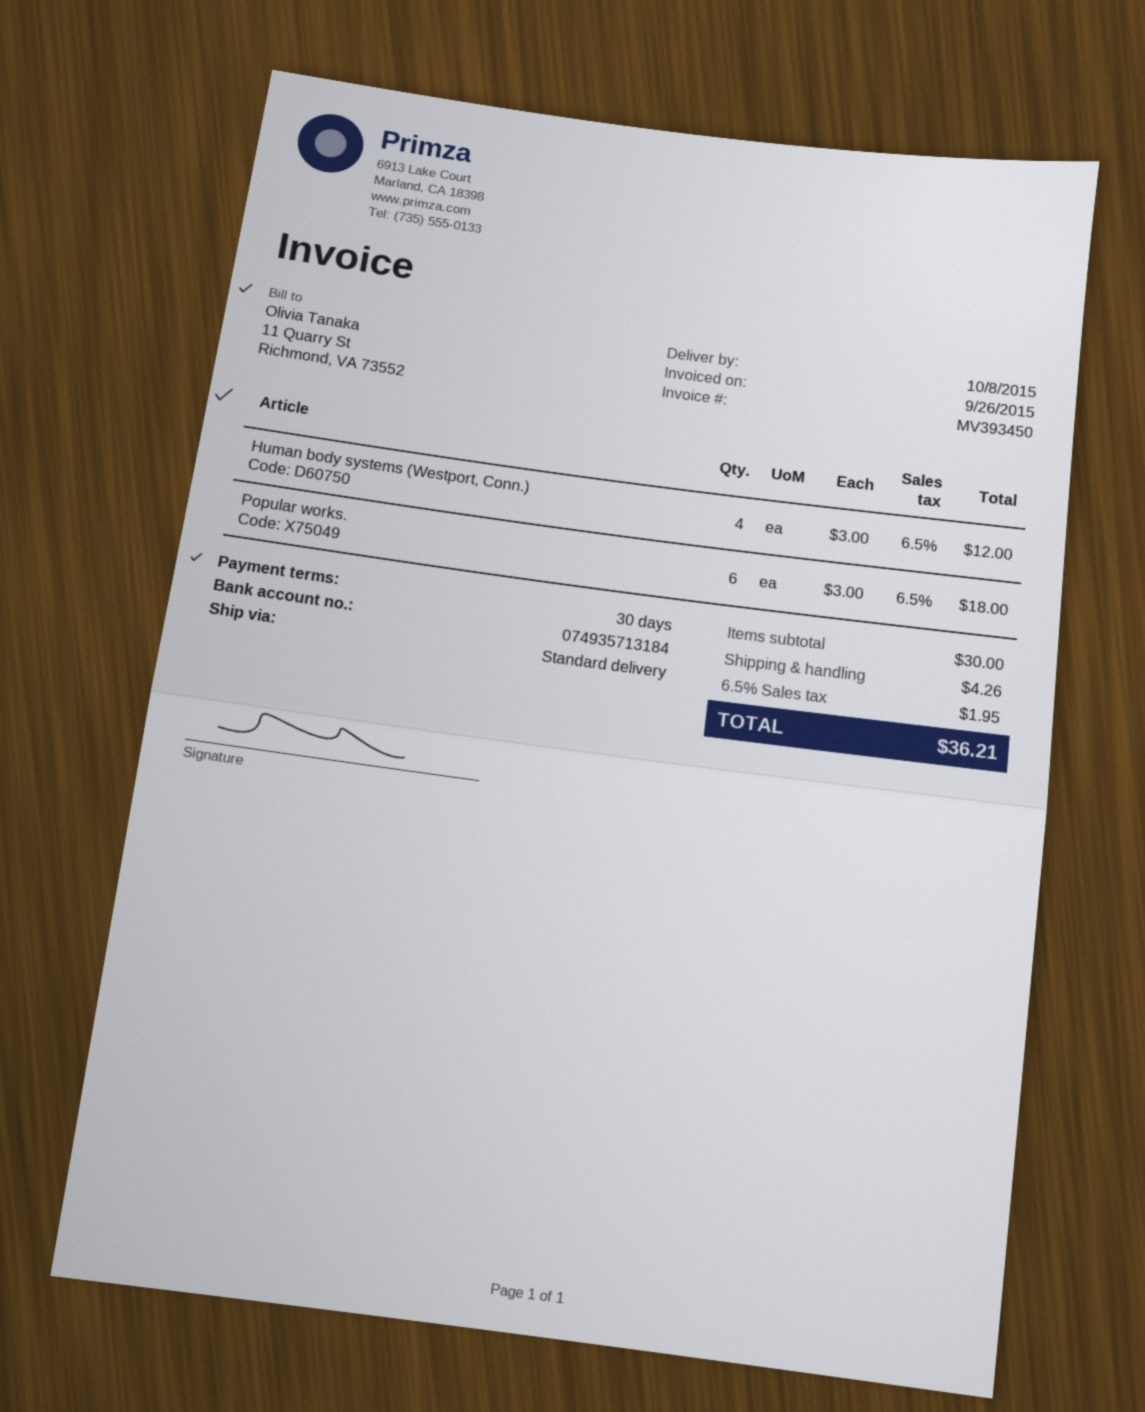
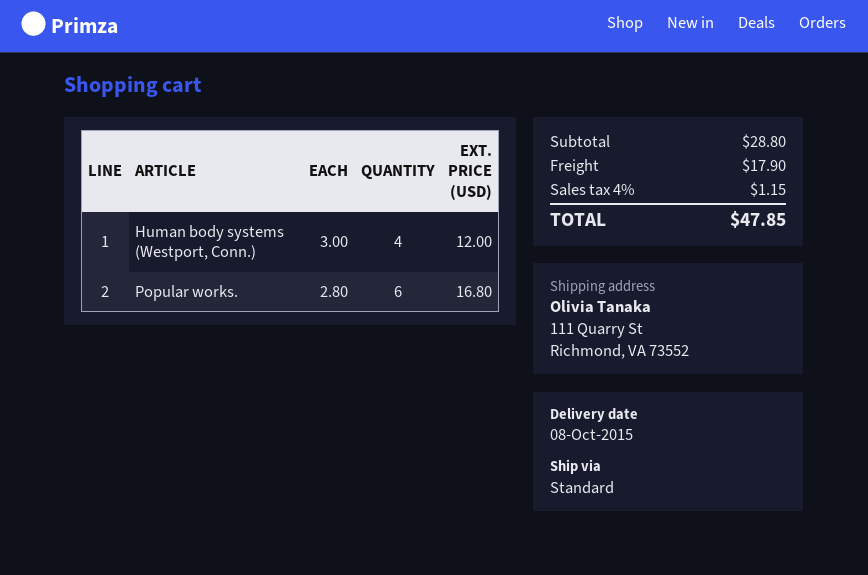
Popular works.: 6 x 3.00 = 18.00 -> 6 x 2.80 = 16.80
subtotal: 30.00 -> 28.80
shipping: 4.26 -> 17.90
tax: 6.5% = 1.95 -> 4% = 1.15
total: 36.21 -> 47.85

